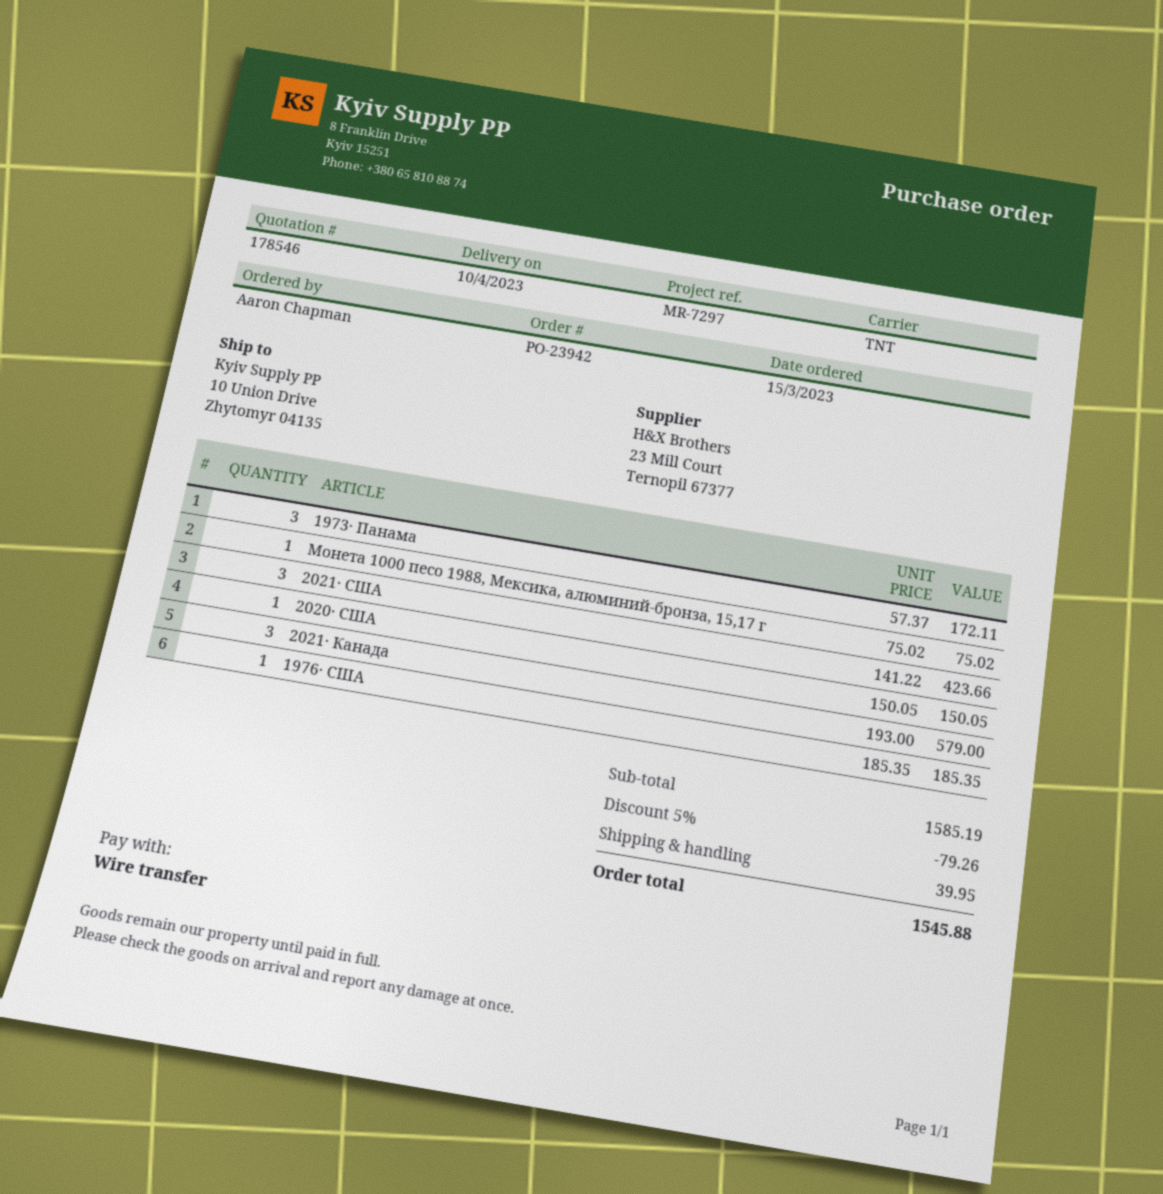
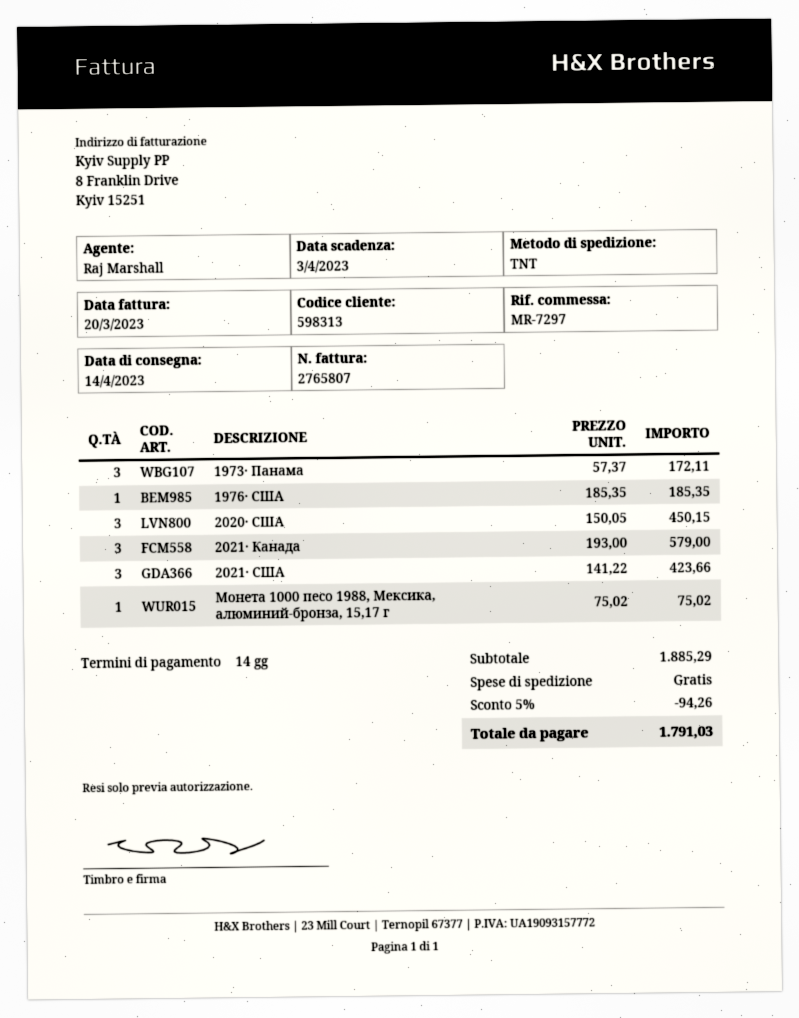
delivery date: 2023-04-10 -> 2023-04-14
2020· США: 1 x 150.05 = 150.05 -> 3 x 150.05 = 450.15
subtotal: 1585.19 -> 1885.29
discount: 5% = 79.26 -> 5% = 94.26
shipping: 39.95 -> 0.00
total: 1545.88 -> 1791.03

